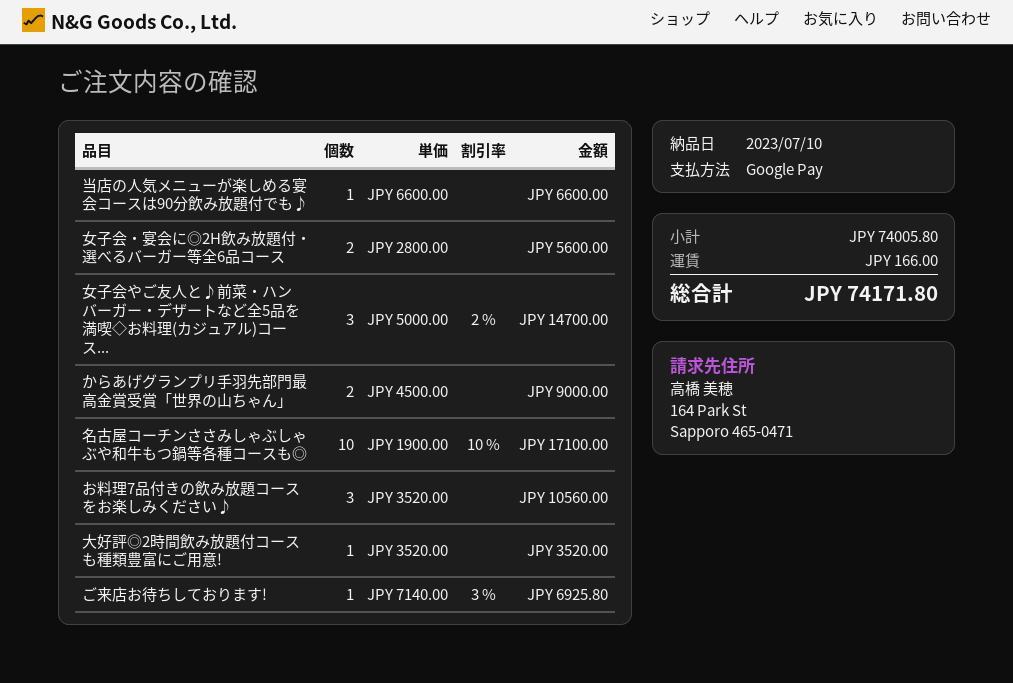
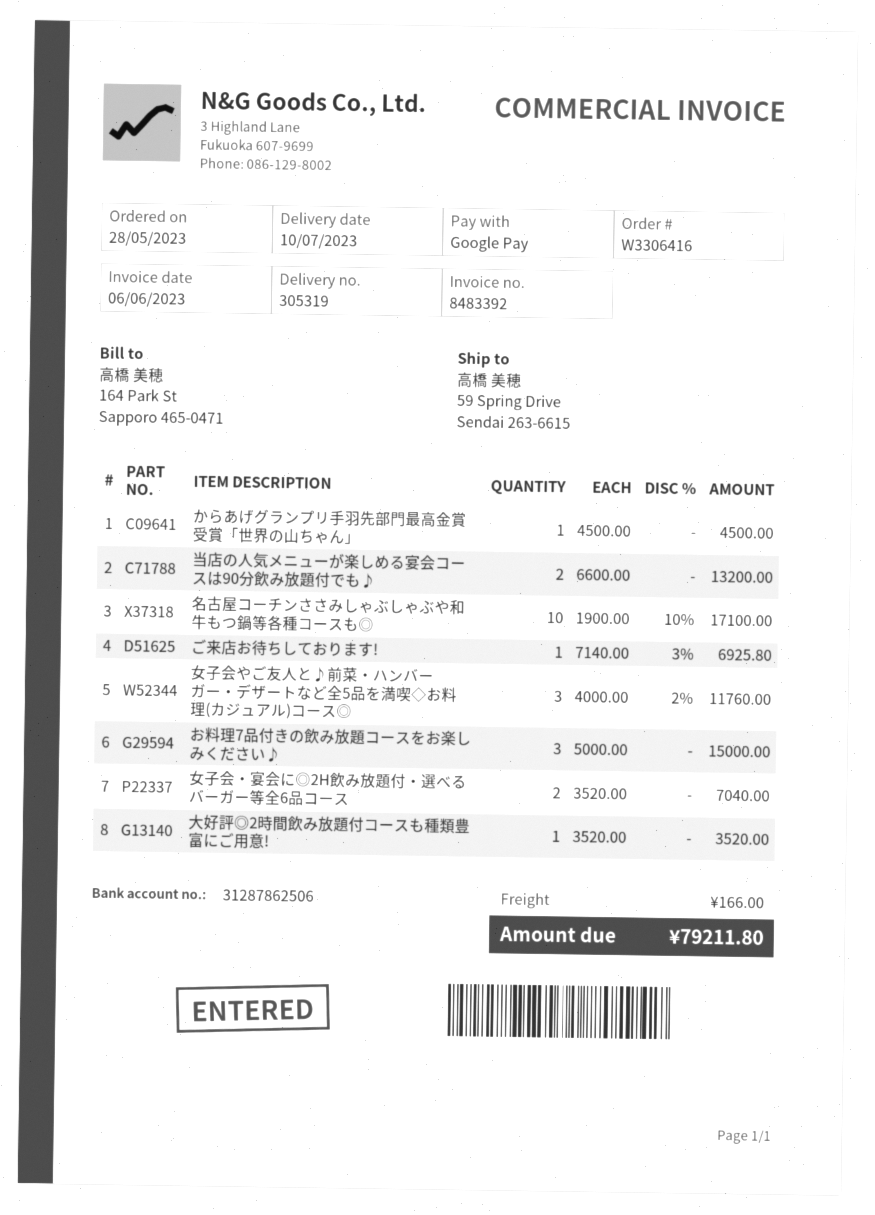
当店の人気メニューが楽しめる宴会コースは90分飲み放題付でも♪: 1 x 6600.00 = 6600.00 -> 2 x 6600.00 = 13200.00
女子会・宴会に◎2H飲み放題付・選べるバーガー等全6品コース: 2 x 2800.00 = 5600.00 -> 2 x 3520.00 = 7040.00
女子会やご友人と♪前菜・ハンバーガー・デザートなど全5品を満喫◇お料理(カジュアル)コース...: 3 x 5000.00 - 2% = 14700.00 -> 3 x 4000.00 - 2% = 11760.00
からあげグランプリ手羽先部門最高金賞受賞「世界の山ちゃん」: 2 x 4500.00 = 9000.00 -> 1 x 4500.00 = 4500.00
お料理7品付きの飲み放題コースをお楽しみください♪: 3 x 3520.00 = 10560.00 -> 3 x 5000.00 = 15000.00
total: 74171.80 -> 79211.80

